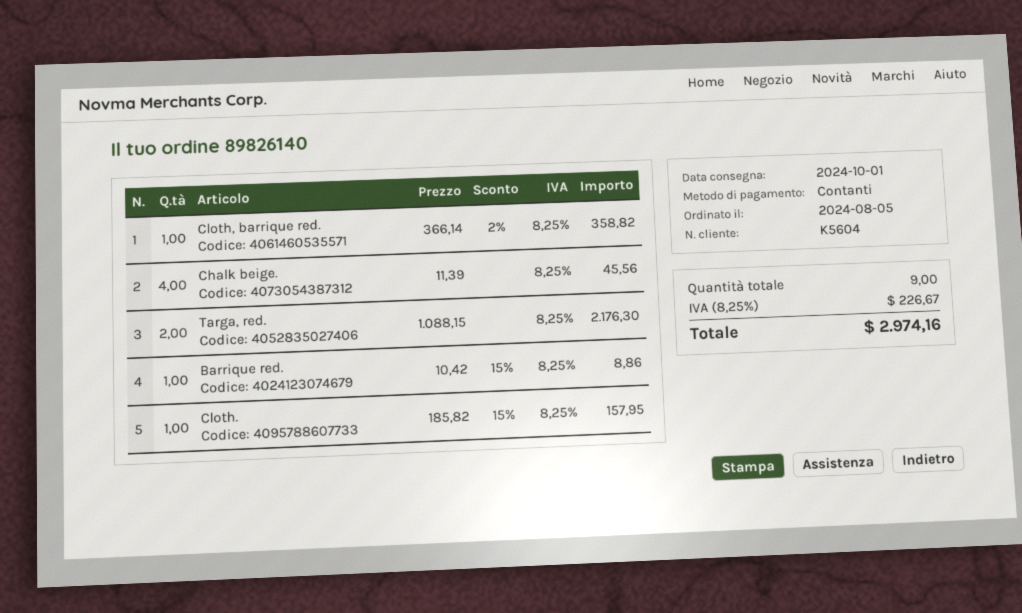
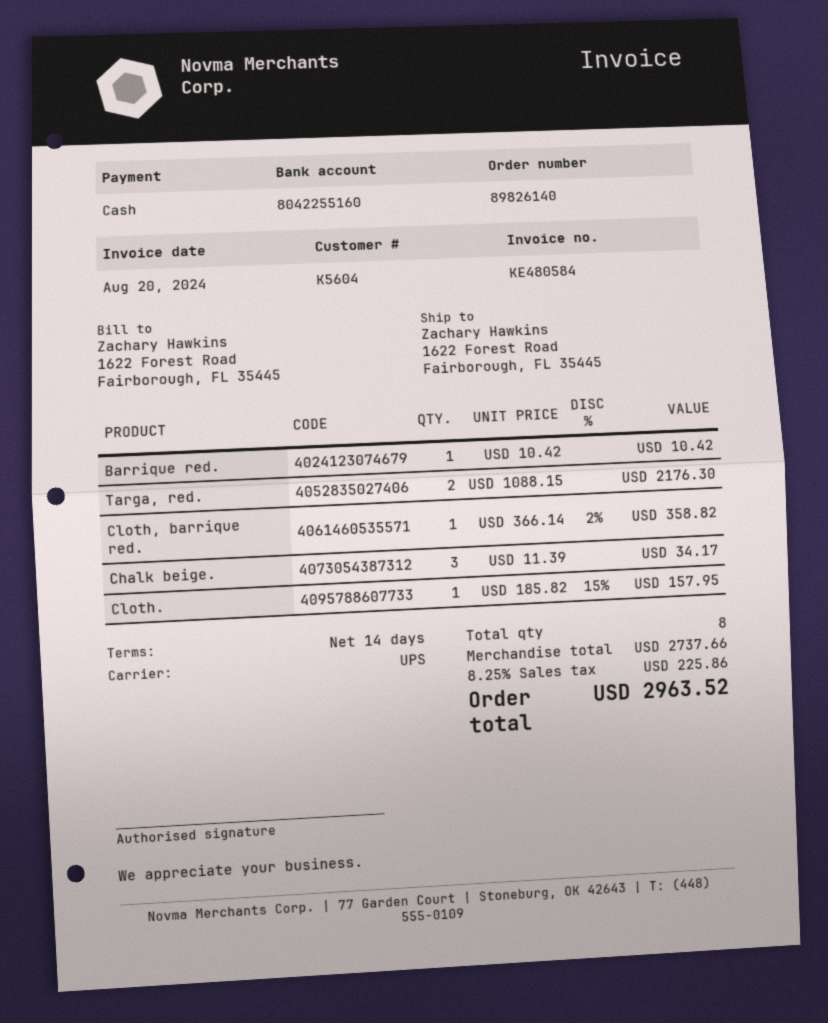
Chalk beige.: 4 x 11.39 = 45.56 -> 3 x 11.39 = 34.17
Barrique red.: 1 x 10.42 - 15% = 8.86 -> 1 x 10.42 = 10.42
total quantity: 9 -> 8
tax: 8.25% = 226.67 -> 8.25% = 225.86
total: 2974.16 -> 2963.52

